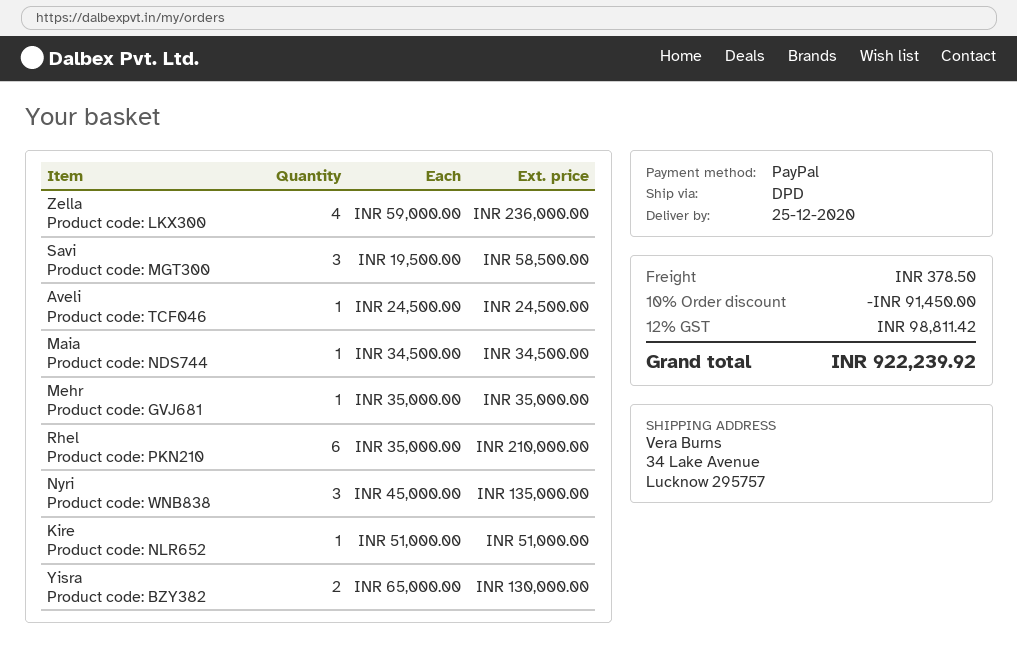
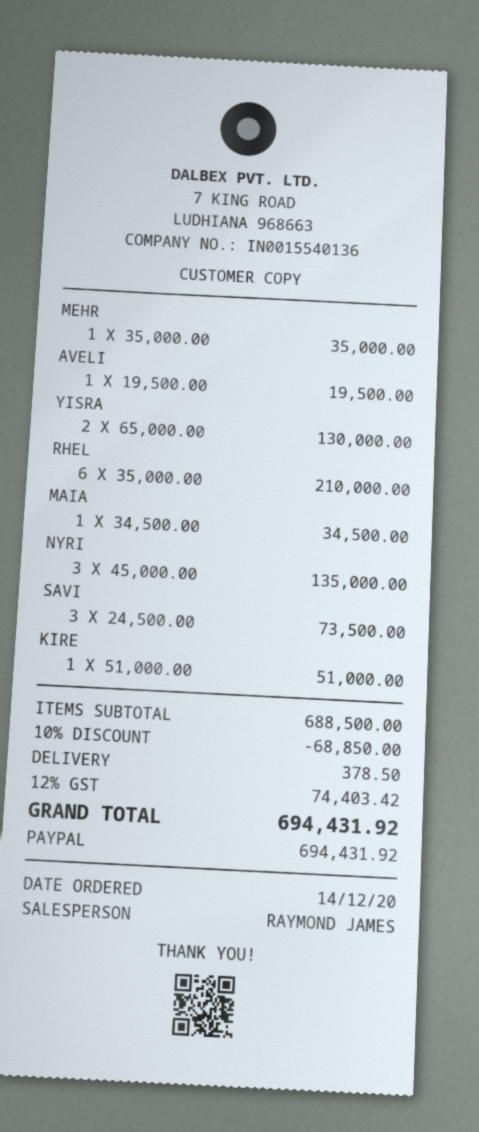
Zella: 4 x 59000.00 = 236000.00 -> none
Savi: 3 x 19500.00 = 58500.00 -> 3 x 24500.00 = 73500.00
Aveli: 1 x 24500.00 = 24500.00 -> 1 x 19500.00 = 19500.00
discount: 10% = 91450.00 -> 10% = 68850.00
tax: 12% = 98811.42 -> 12% = 74403.42
total: 922239.92 -> 694431.92

